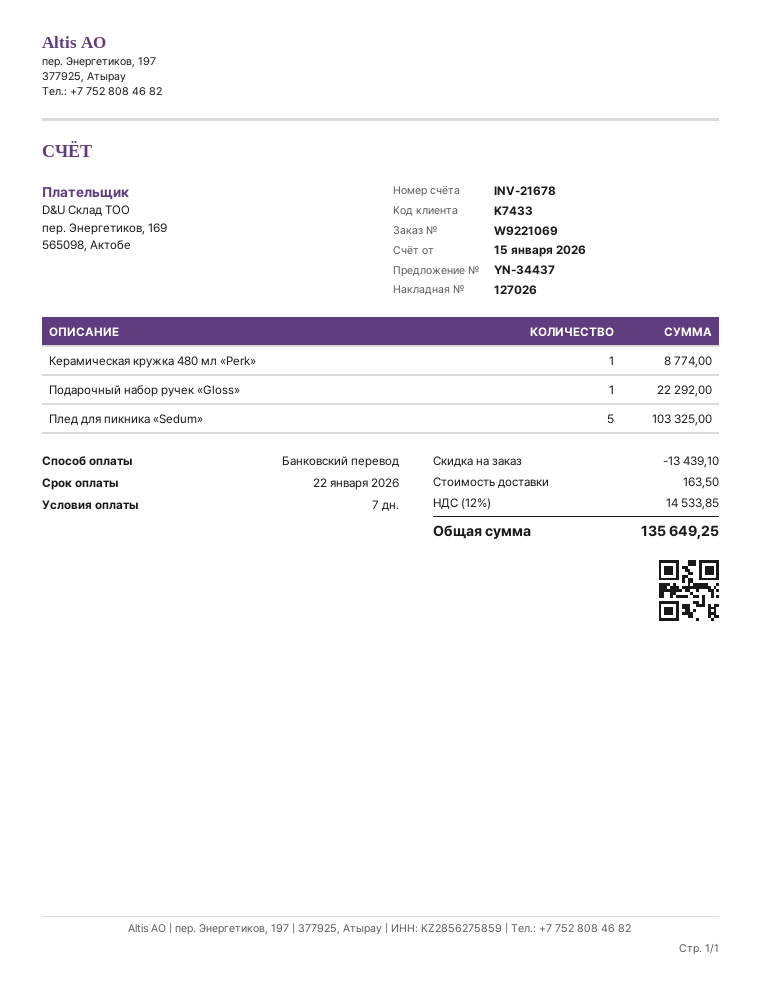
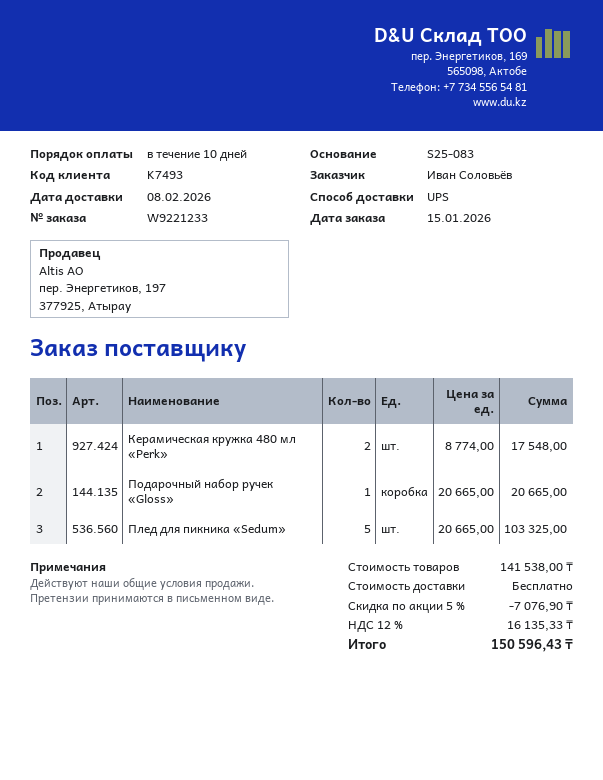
order number: W9221069 -> W9221233
payment terms: 7 days -> 10 days
customer number: K7433 -> K7493
Керамическая кружка 480 мл «Perk»: 1 for 8774.00 -> 2 for 17548.00
Подарочный набор ручек «Gloss»: 1 for 22292.00 -> 1 for 20665.00
discount: 13439.10 -> 7076.90
shipping: 163.50 -> 0.00
tax: 12% = 14533.85 -> 12% = 16135.33
total: 135649.25 -> 150596.43

